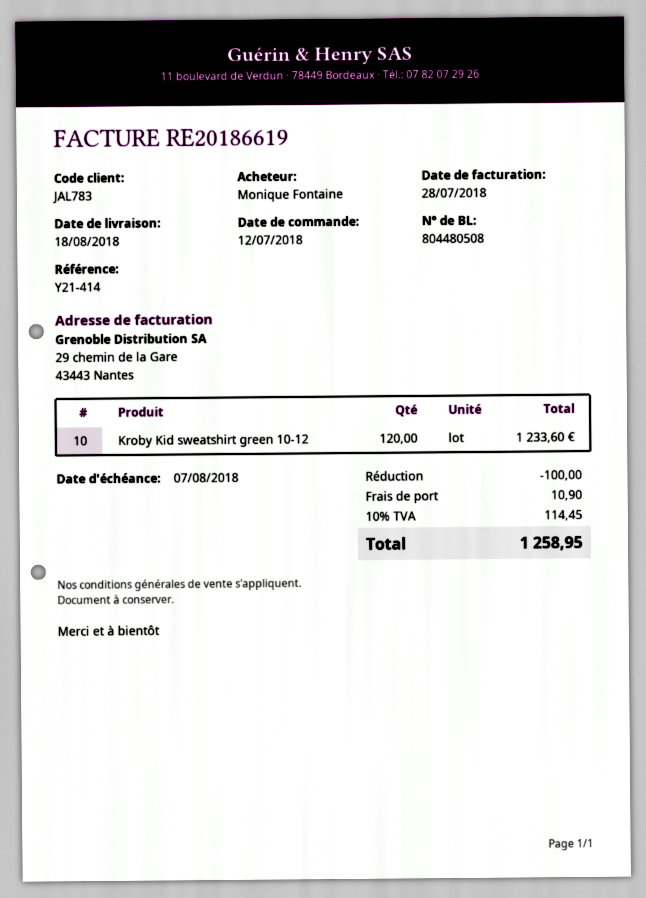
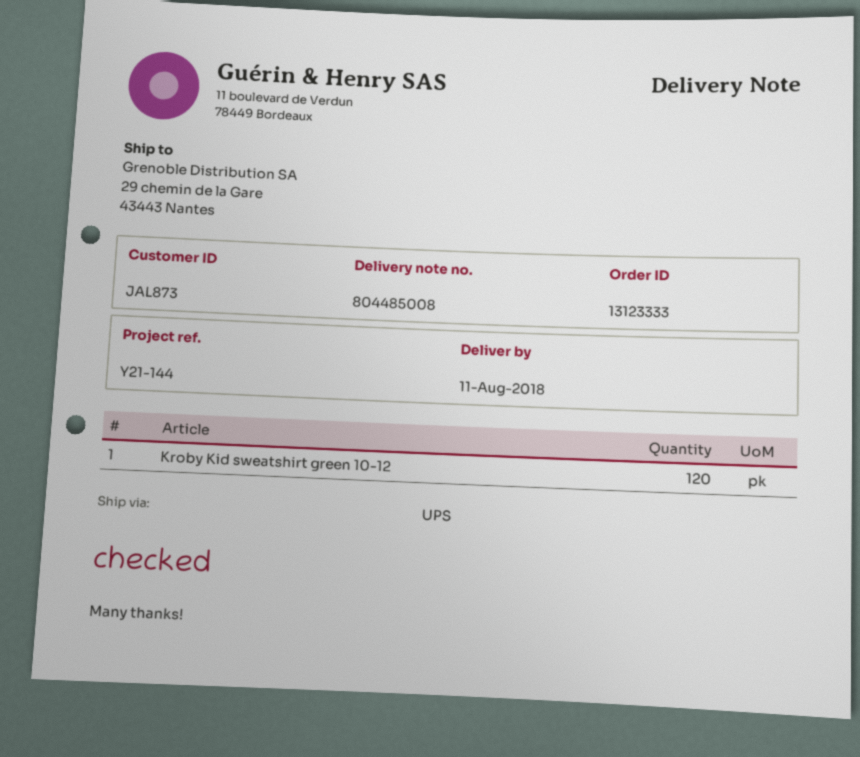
delivery note number: 804480508 -> 804485008
delivery date: 2018-08-18 -> 2018-08-11
customer number: JAL783 -> JAL873
reference: Y21-414 -> Y21-144

